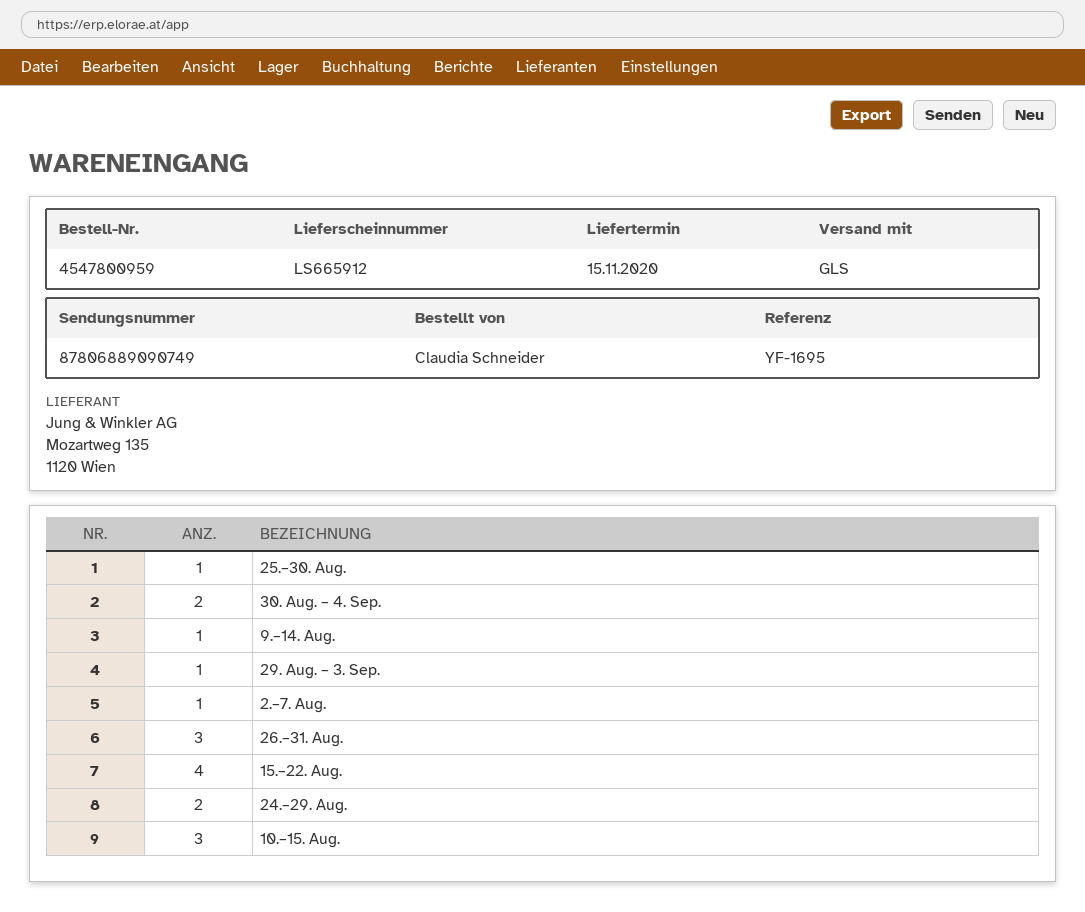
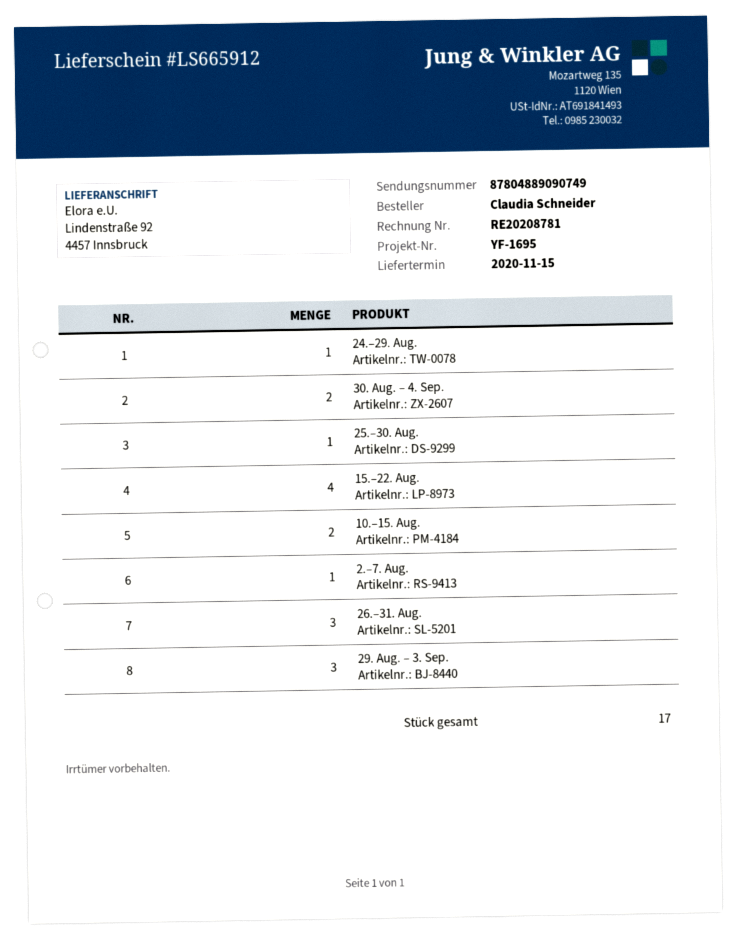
tracking number: 87806889090749 -> 87804889090749
9.–14. Aug.: 1 -> none
29. Aug. – 3. Sep.: 1 -> 3
24.–29. Aug.: 2 -> 1
10.–15. Aug.: 3 -> 2

